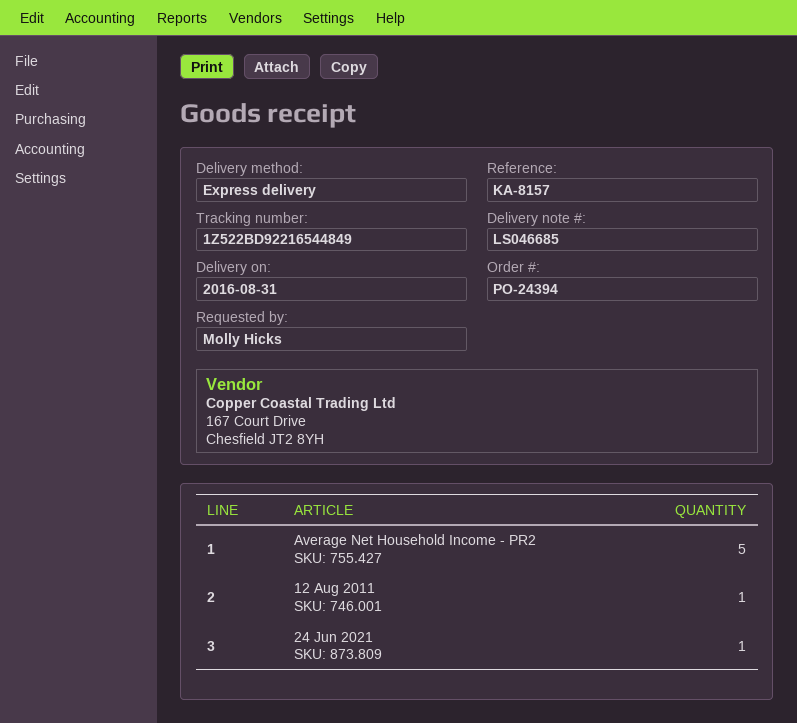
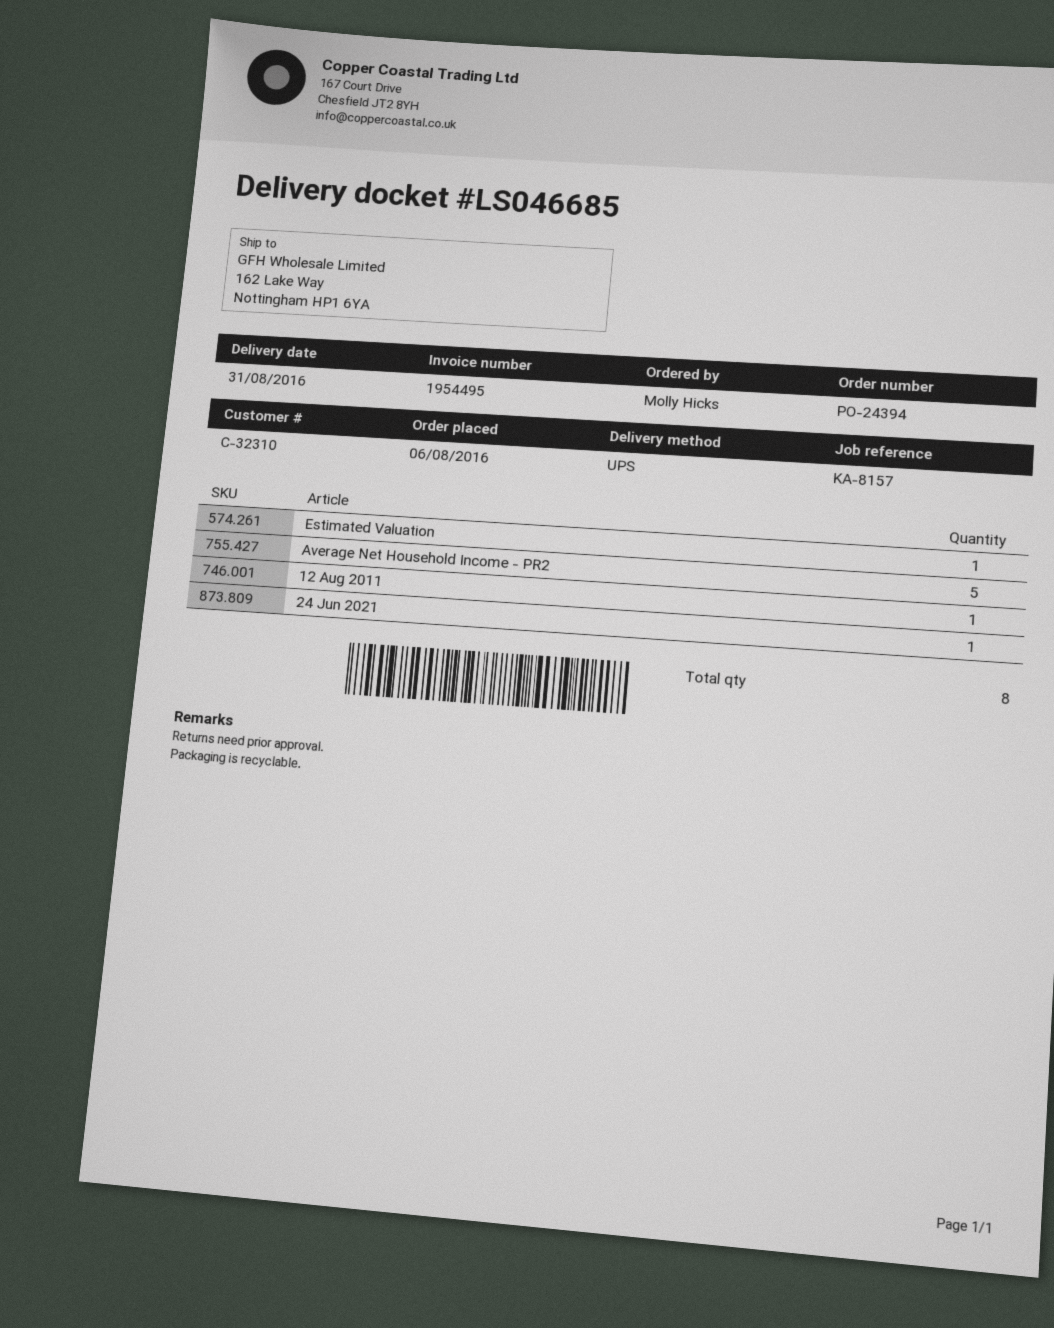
shipping method: express -> UPS
Estimated Valuation: none -> 1

